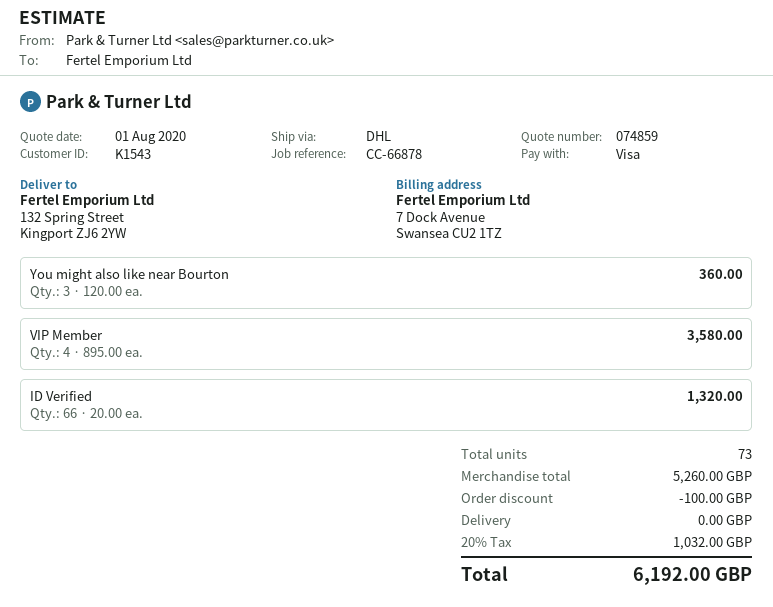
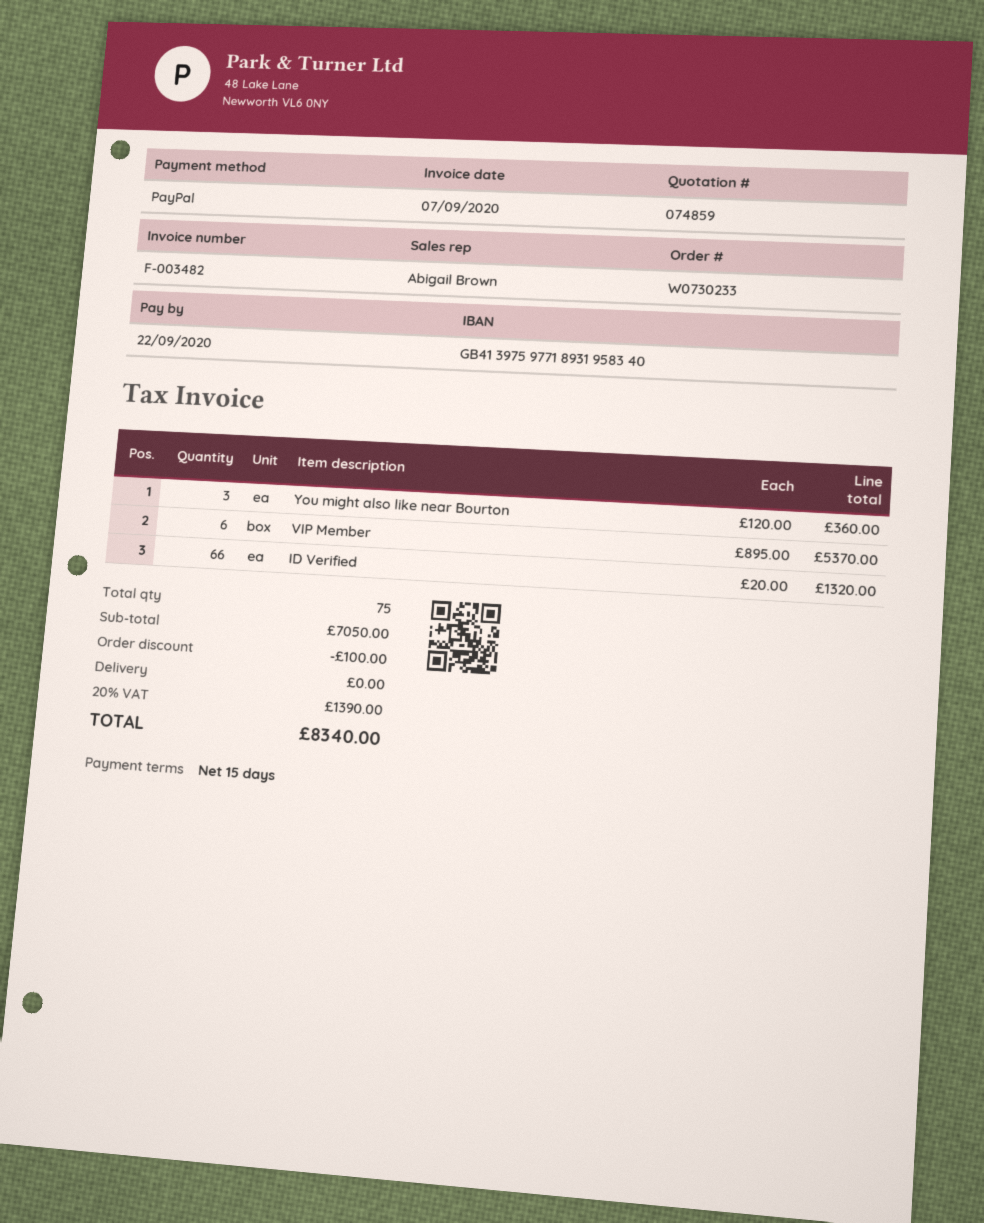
payment method: Visa -> PayPal
VIP Member: 4 x 895.00 = 3580.00 -> 6 x 895.00 = 5370.00
total quantity: 73 -> 75
subtotal: 5260.00 -> 7050.00
tax: 20% = 1032.00 -> 20% = 1390.00
total: 6192.00 -> 8340.00

